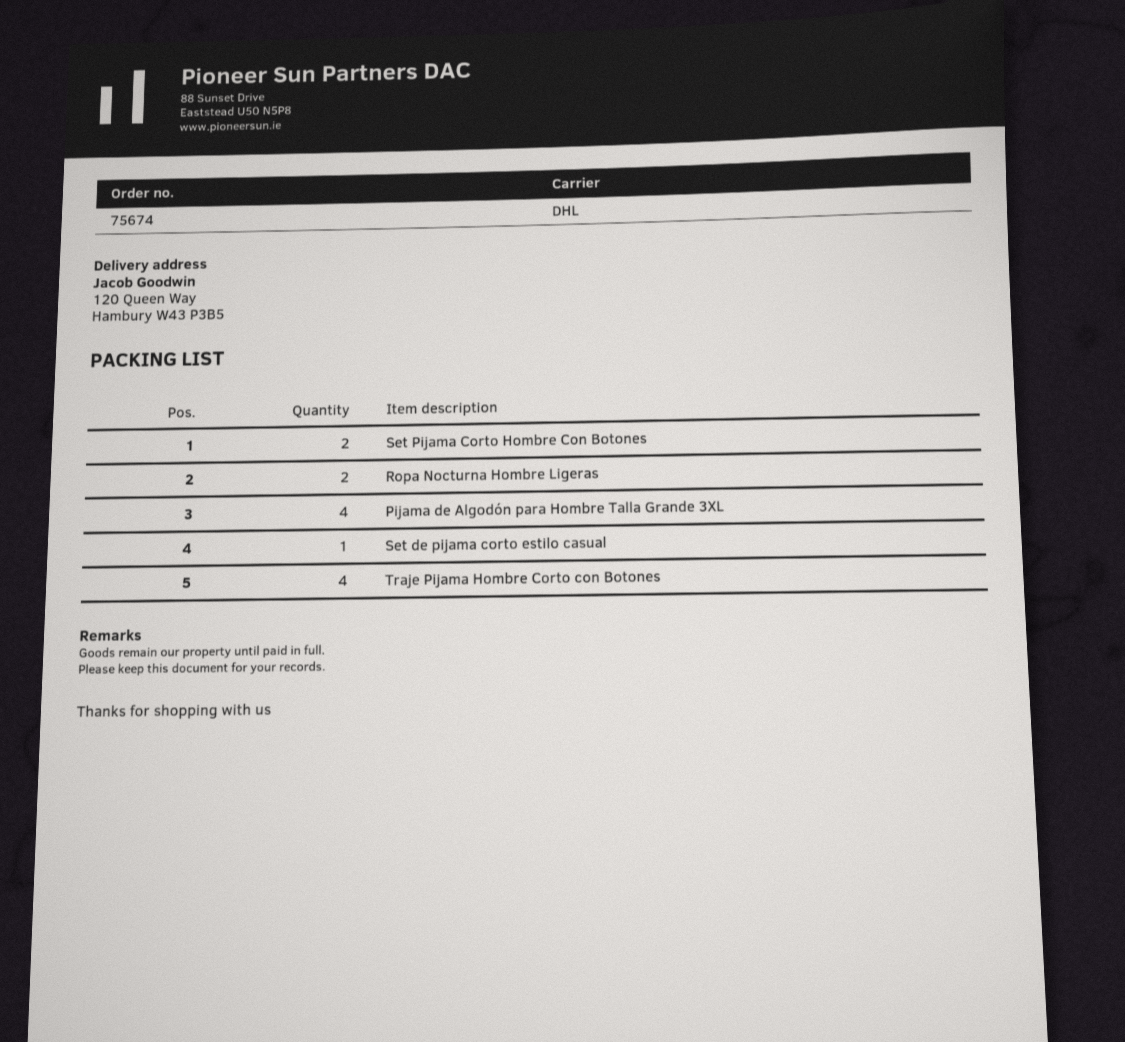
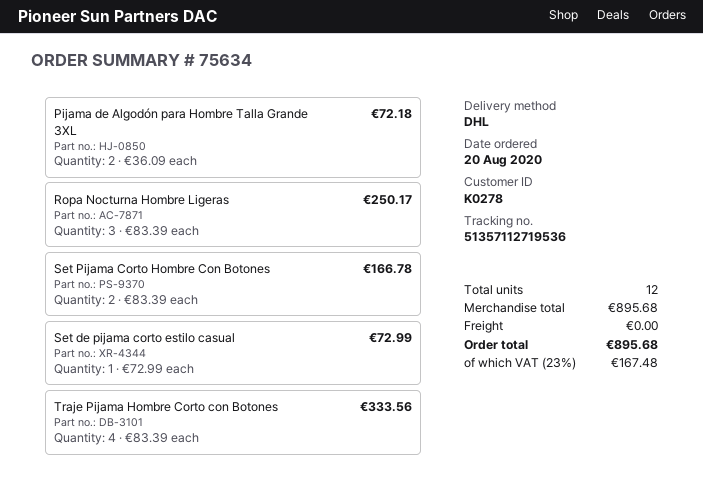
order number: 75674 -> 75634
Ropa Nocturna Hombre Ligeras: 2 -> 3
Pijama de Algodón para Hombre Talla Grande 3XL: 4 -> 2

